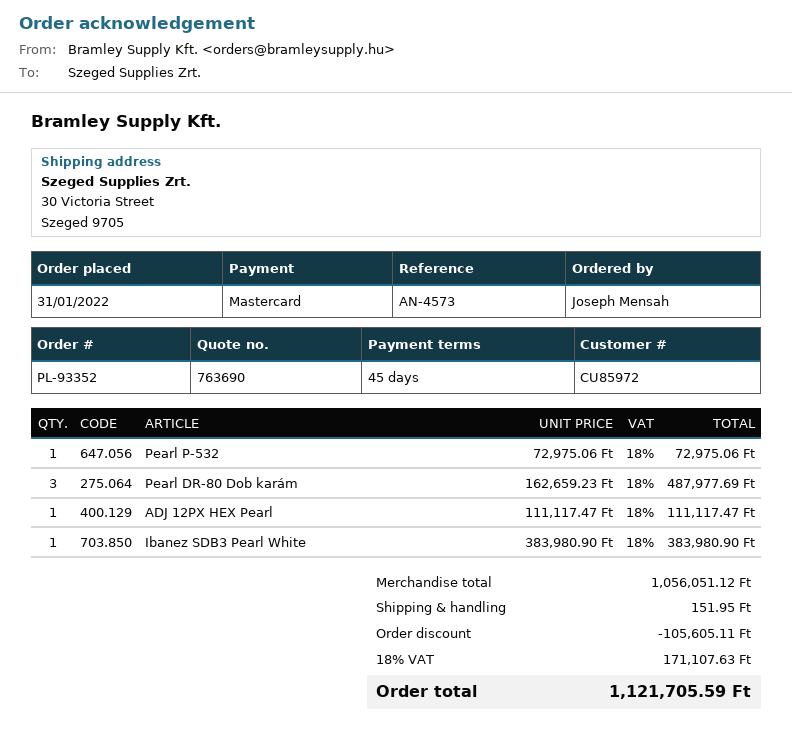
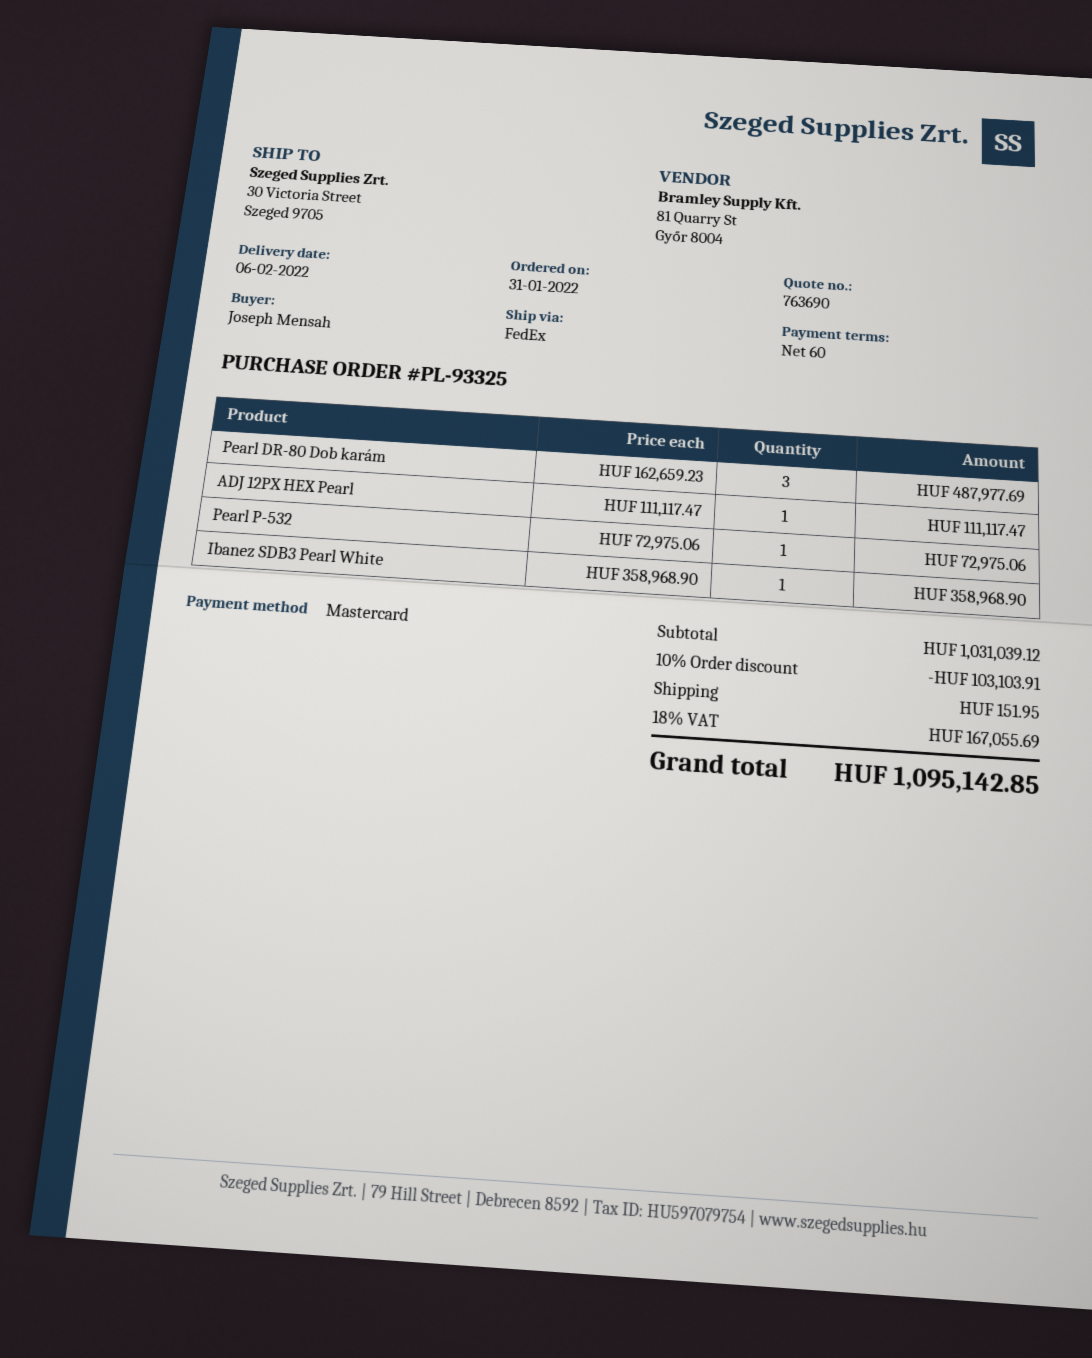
order number: PL-93352 -> PL-93325
payment terms: 45 days -> 60 days
Ibanez SDB3 Pearl White: 1 x 383980.90 = 383980.90 -> 1 x 358968.90 = 358968.90
subtotal: 1056051.12 -> 1031039.12
discount: 105605.11 -> 103103.91
tax: 18% = 171107.63 -> 18% = 167055.69
total: 1121705.59 -> 1095142.85

